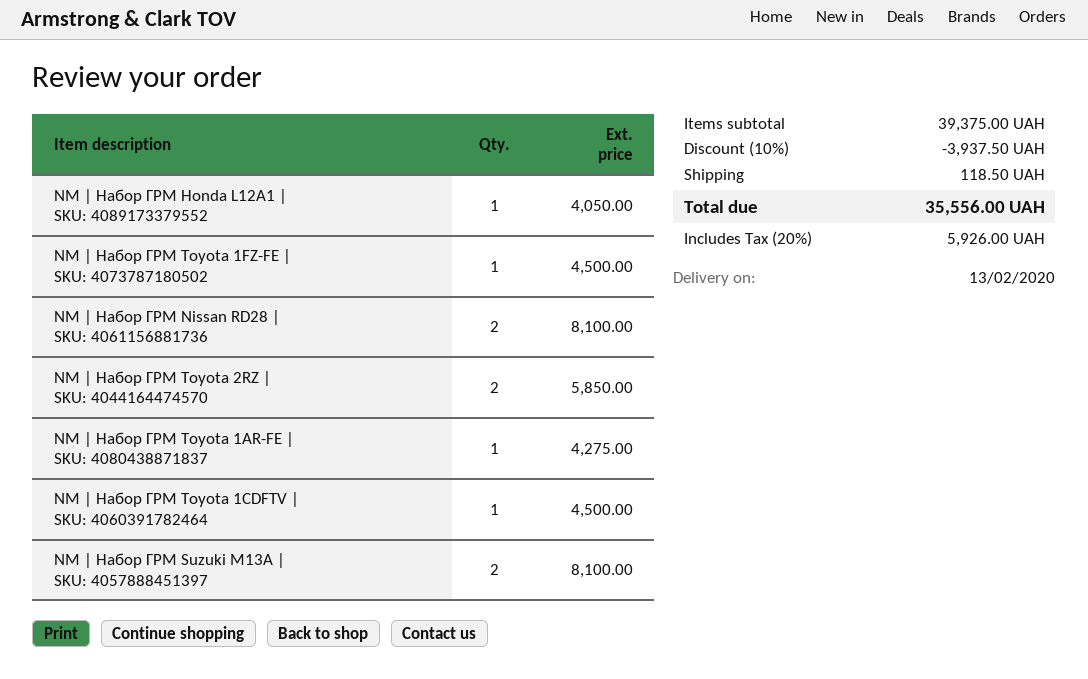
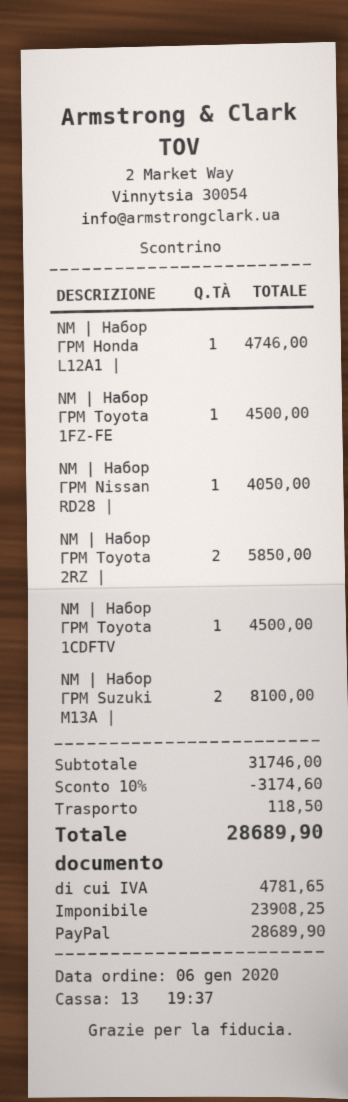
NM | Набор ГРМ Honda L12A1 |: 1 for 4050.00 -> 1 for 4746.00
NM | Набор ГРМ Nissan RD28 |: 2 for 8100.00 -> 1 for 4050.00
NM | Набор ГРМ Toyota 1AR-FE |: 1 for 4275.00 -> none
subtotal: 39375.00 -> 31746.00
discount: 10% = 3937.50 -> 10% = 3174.60
tax: 5926.00 -> 4781.65
total: 35556.00 -> 28689.90

